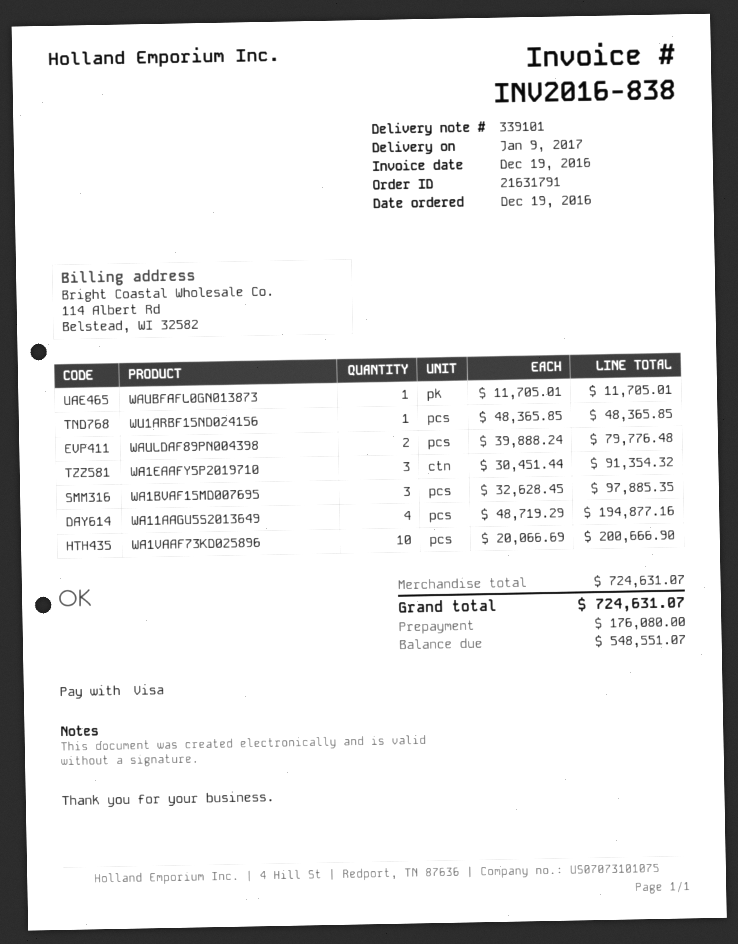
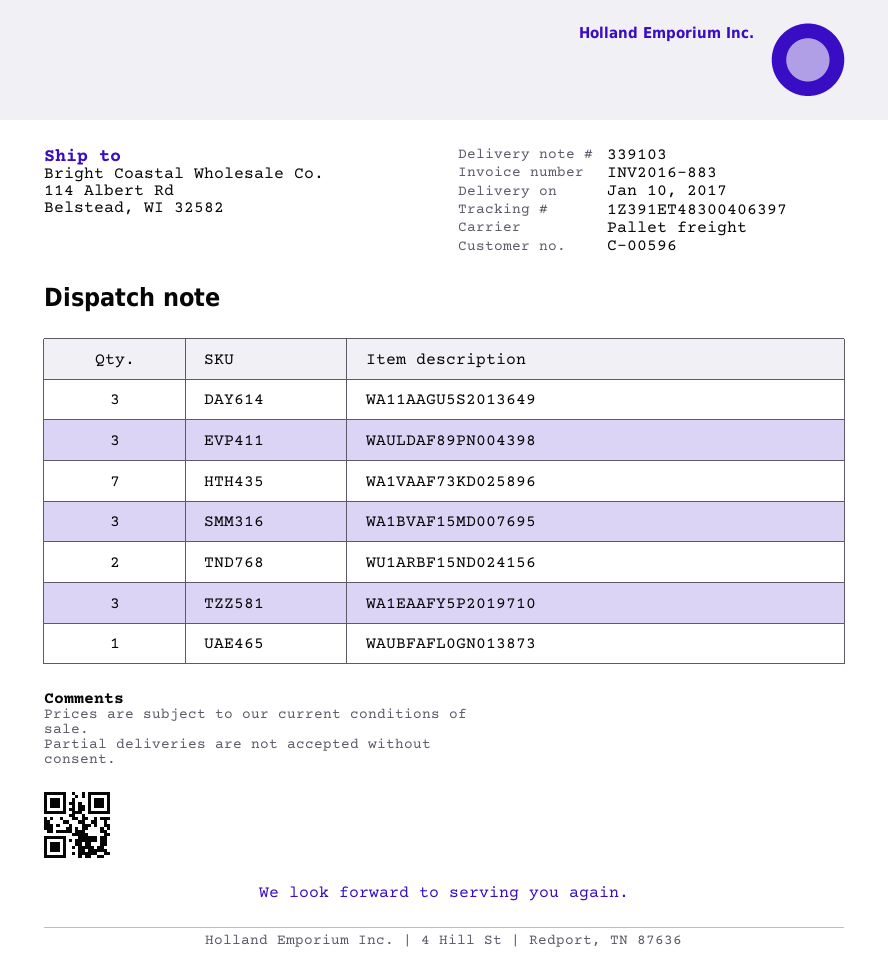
delivery note number: 339101 -> 339103
delivery date: 2017-01-09 -> 2017-01-10
invoice number: INV2016-838 -> INV2016-883
WU1ARBF15ND024156: 1 -> 2
WAULDAF89PN004398: 2 -> 3
WA11AAGU5S2013649: 4 -> 3
WA1VAAF73KD025896: 10 -> 7

